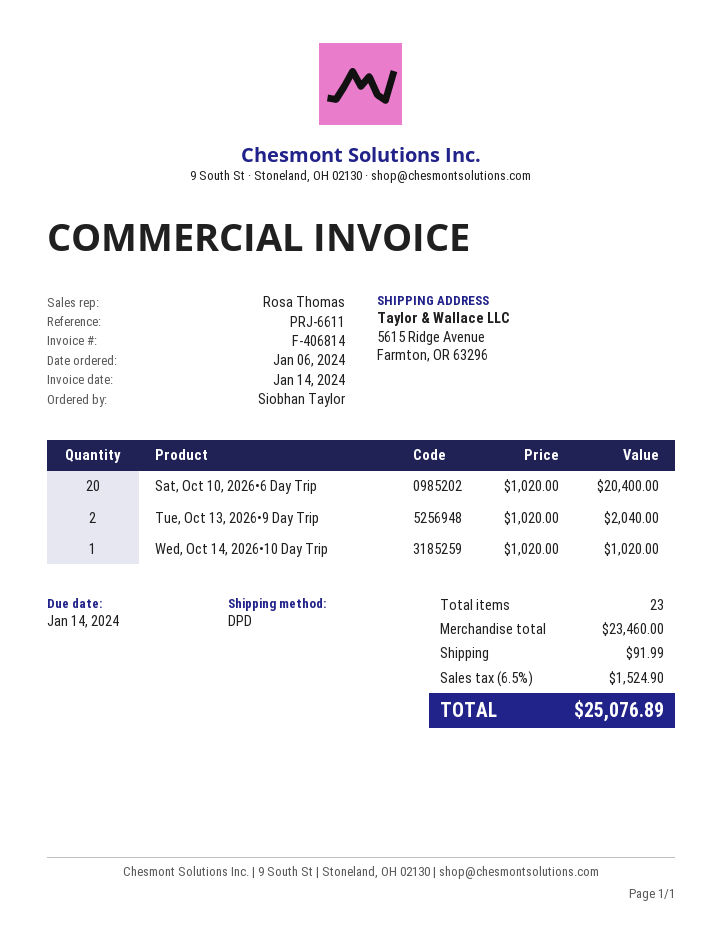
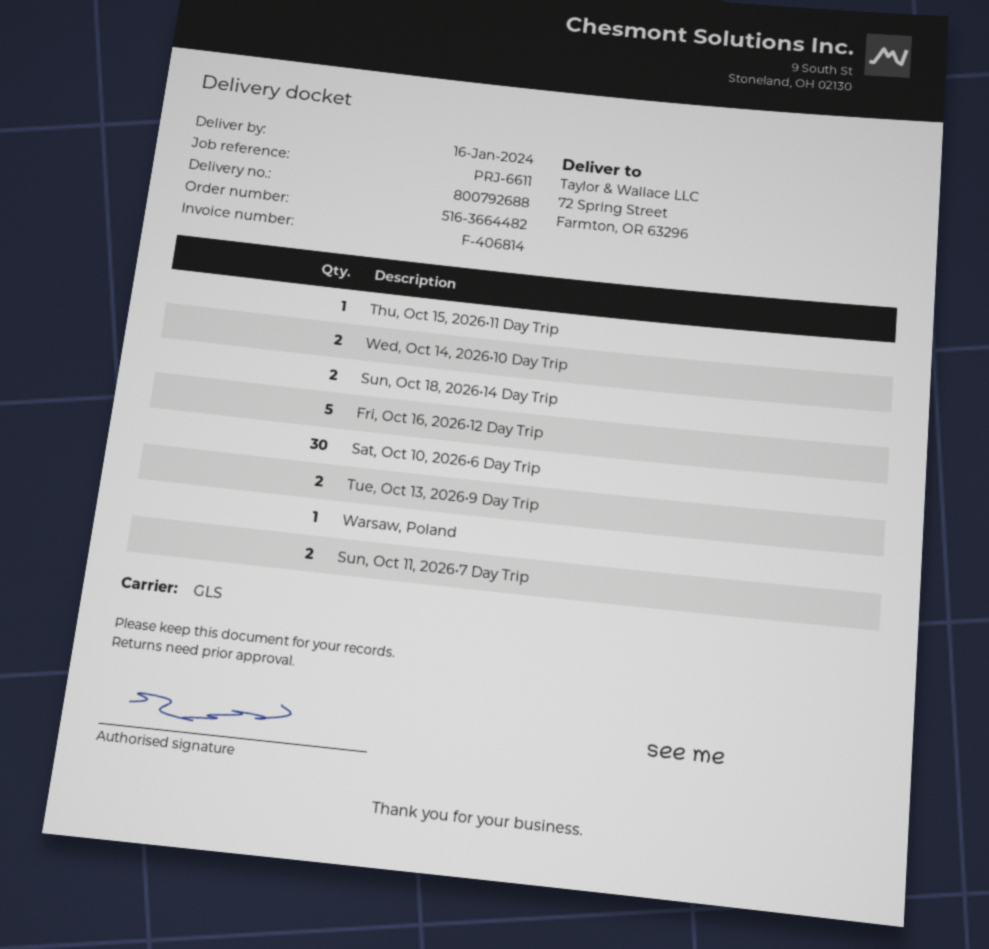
shipping method: DPD -> GLS
ship to: 5615 Ridge Avenue, Farmton, OR 63296 -> 72 Spring Street, Farmton, OR 63296
Sat, Oct 10, 2026•6 Day Trip: 20 -> 30
Wed, Oct 14, 2026•10 Day Trip: 1 -> 2
Thu, Oct 15, 2026•11 Day Trip: none -> 1
Sun, Oct 18, 2026•14 Day Trip: none -> 2
Fri, Oct 16, 2026•12 Day Trip: none -> 5
Warsaw, Poland: none -> 1
Sun, Oct 11, 2026•7 Day Trip: none -> 2

